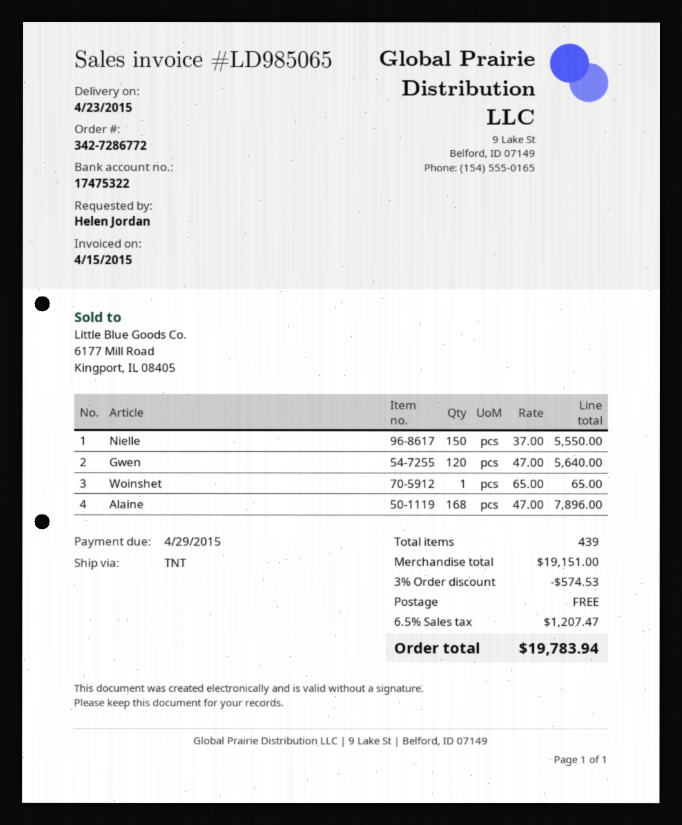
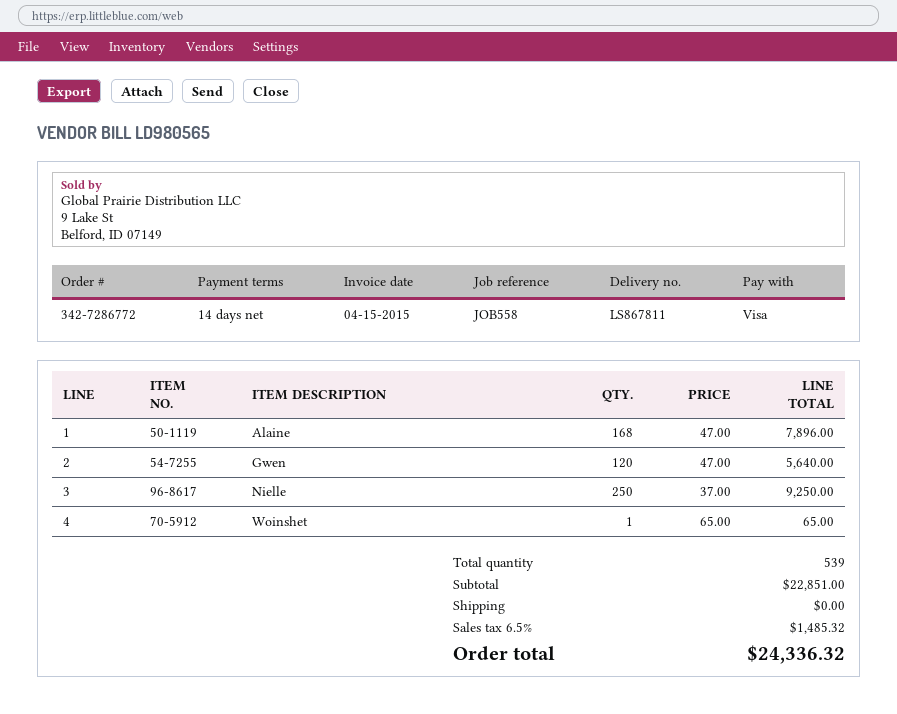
invoice number: LD985065 -> LD980565
Nielle: 150 x 37.00 = 5550.00 -> 250 x 37.00 = 9250.00
total quantity: 439 -> 539
subtotal: 19151.00 -> 22851.00
discount: 3% = 574.53 -> none
tax: 6.5% = 1207.47 -> 6.5% = 1485.32
total: 19783.94 -> 24336.32

